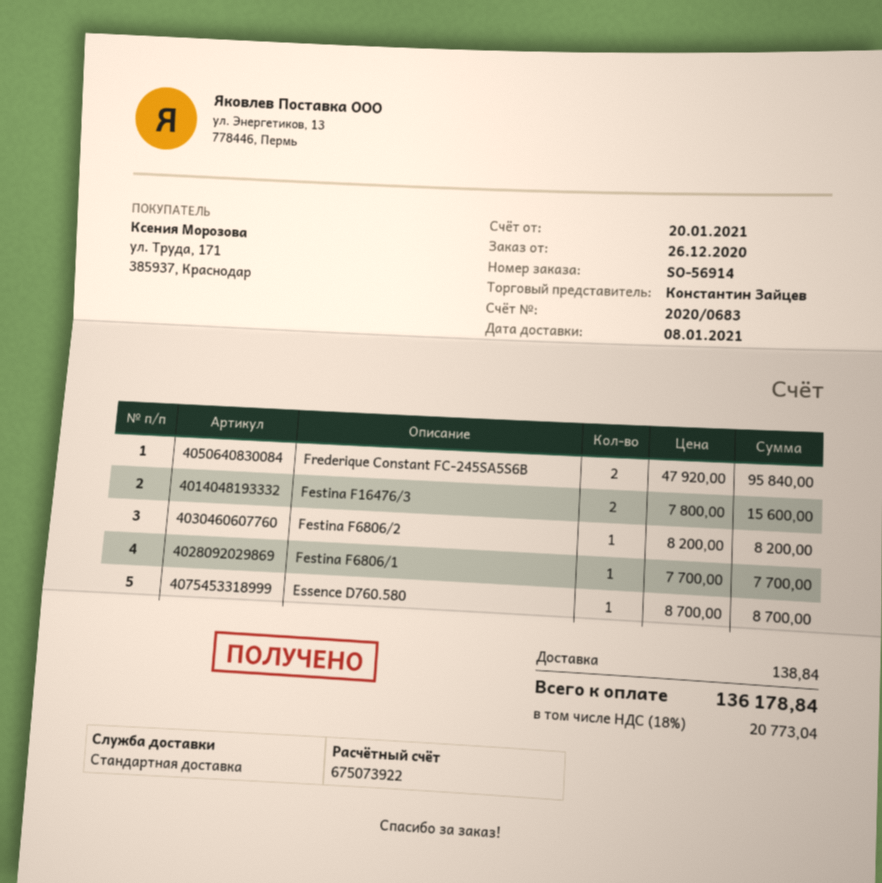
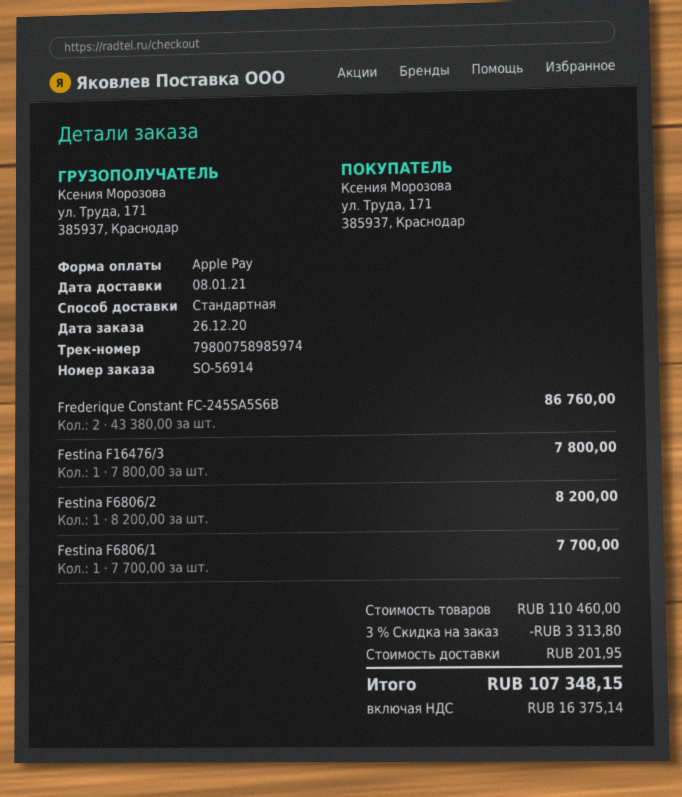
Frederique Constant FC-245SA5S6B: 2 x 47920.00 = 95840.00 -> 2 x 43380.00 = 86760.00
Festina F16476/3: 2 x 7800.00 = 15600.00 -> 1 x 7800.00 = 7800.00
Essence D760.580: 1 x 8700.00 = 8700.00 -> none
discount: none -> 3% = 3313.80
shipping: 138.84 -> 201.95
tax: 20773.04 -> 16375.14
total: 136178.84 -> 107348.15

